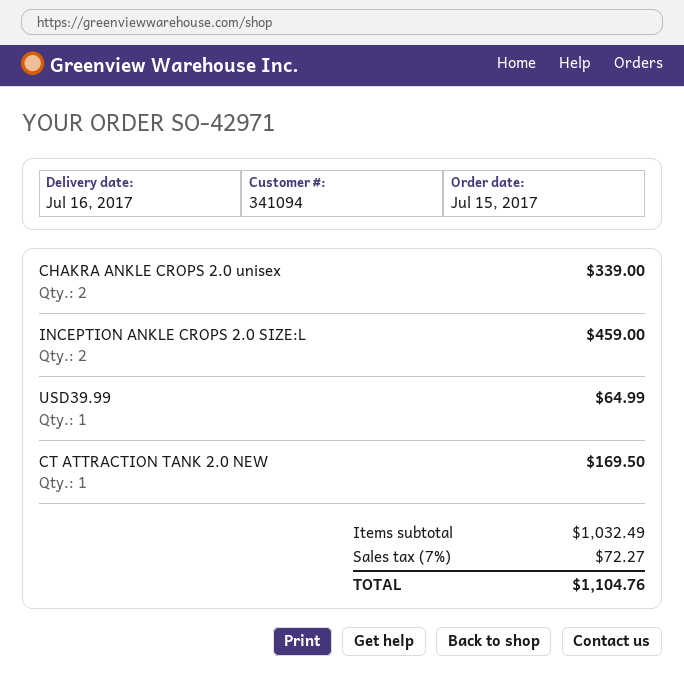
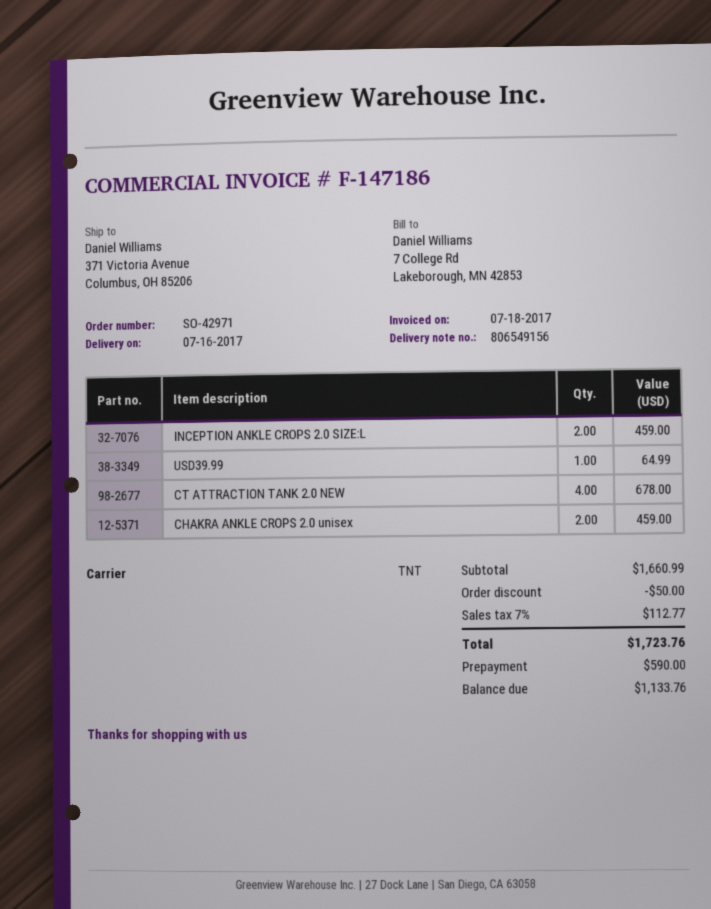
CHAKRA ANKLE CROPS 2.0 unisex: 2 for 339.00 -> 2 for 459.00
CT ATTRACTION TANK 2.0 NEW: 1 for 169.50 -> 4 for 678.00
subtotal: 1032.49 -> 1660.99
discount: none -> 50.00
tax: 7% = 72.27 -> 7% = 112.77
total: 1104.76 -> 1723.76

